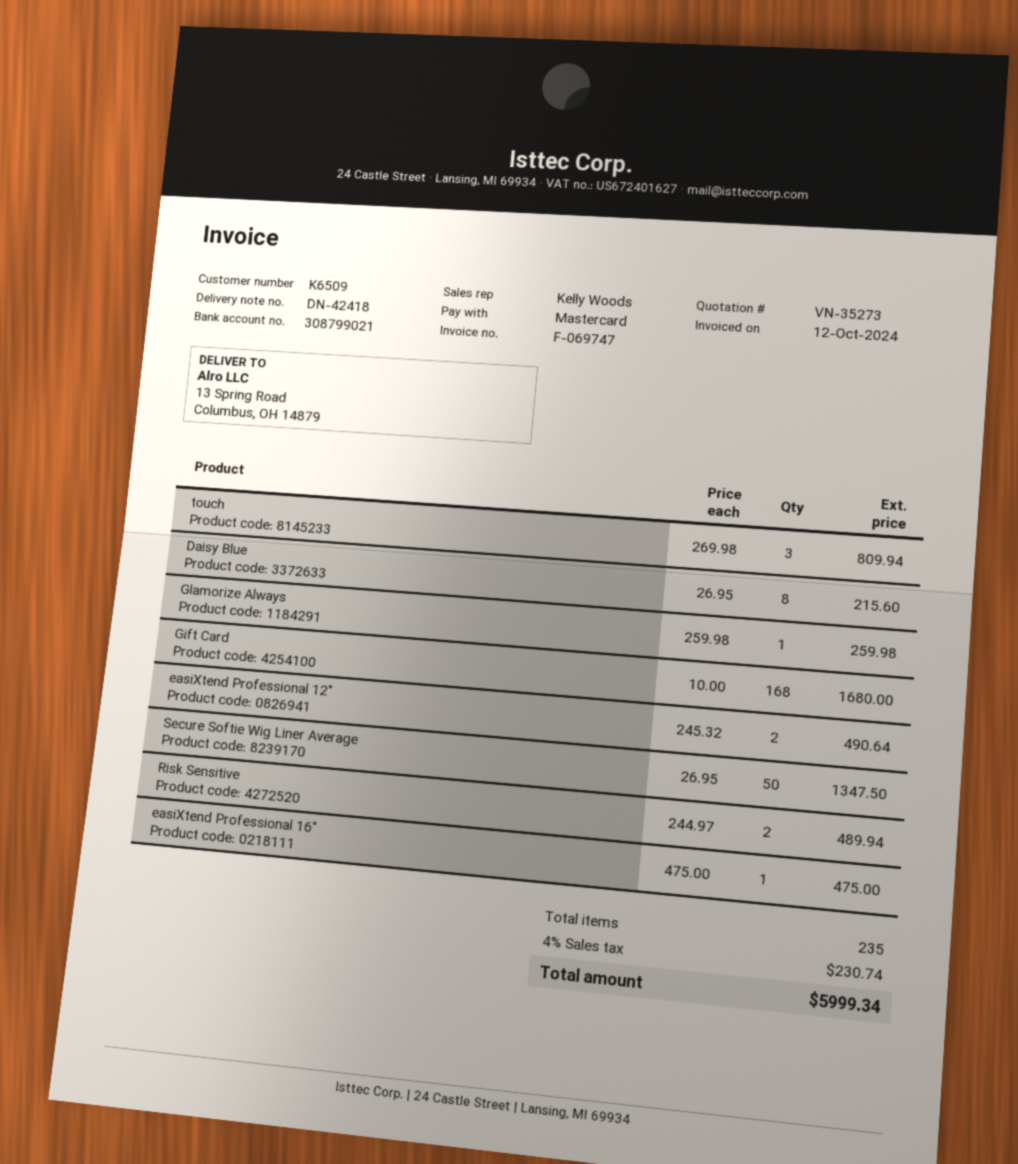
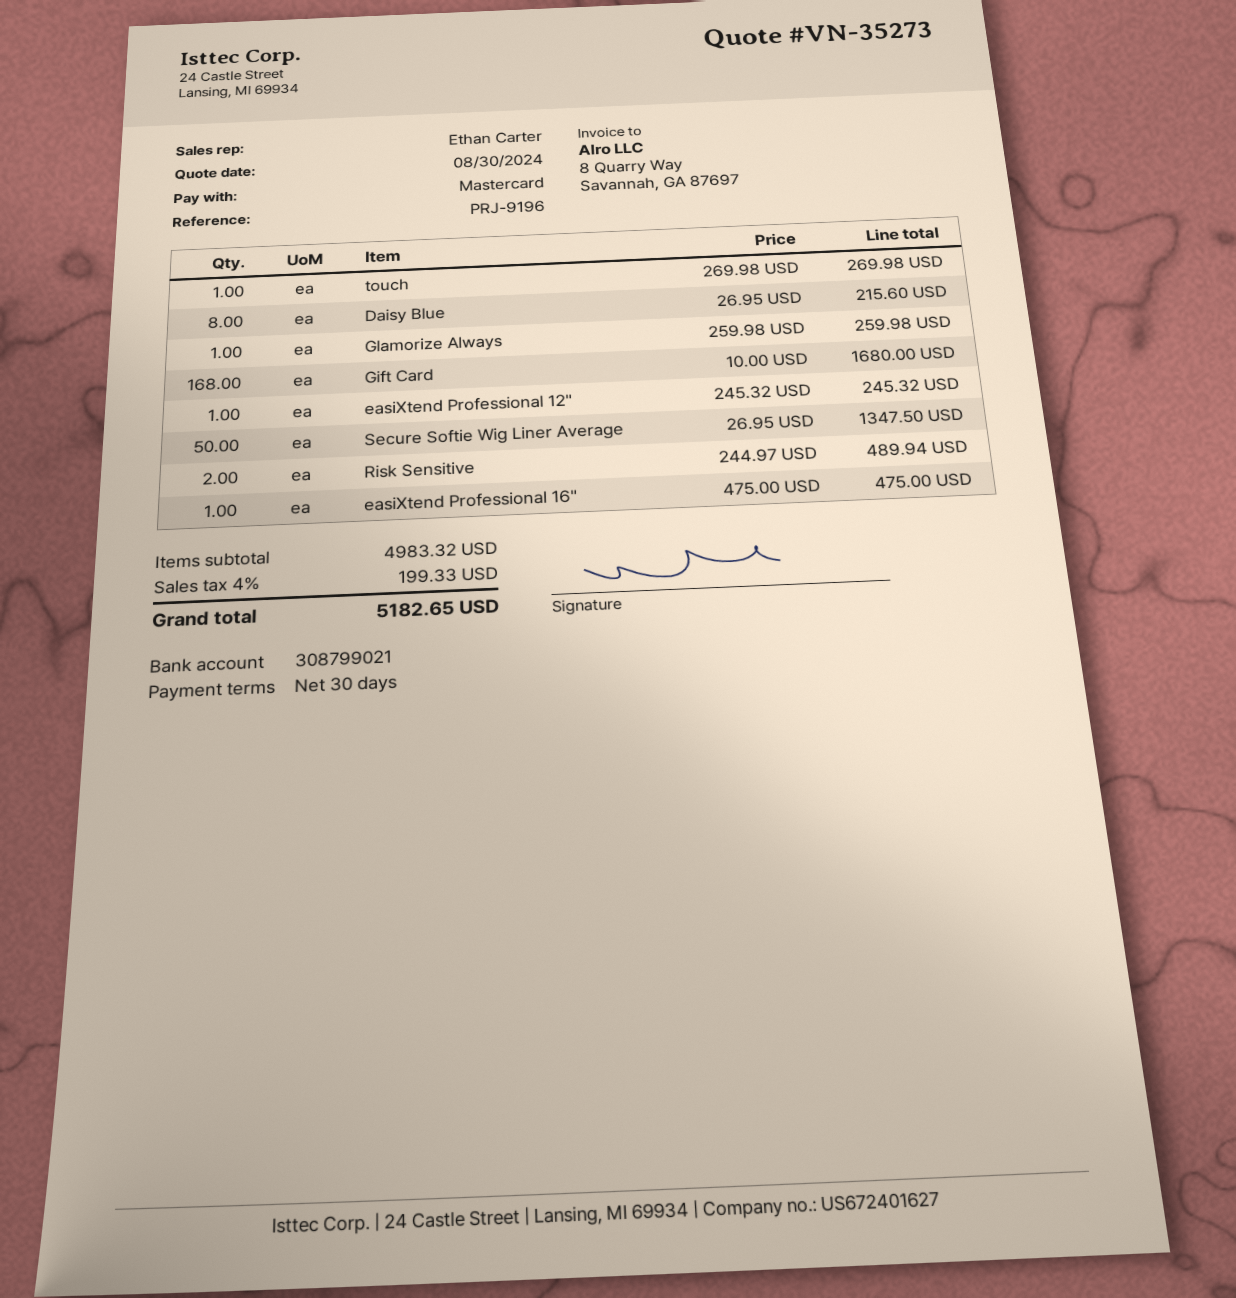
sales rep: Kelly Woods -> Ethan Carter
touch: 3 x 269.98 = 809.94 -> 1 x 269.98 = 269.98
easiXtend Professional 12": 2 x 245.32 = 490.64 -> 1 x 245.32 = 245.32
tax: 4% = 230.74 -> 4% = 199.33
total: 5999.34 -> 5182.65

